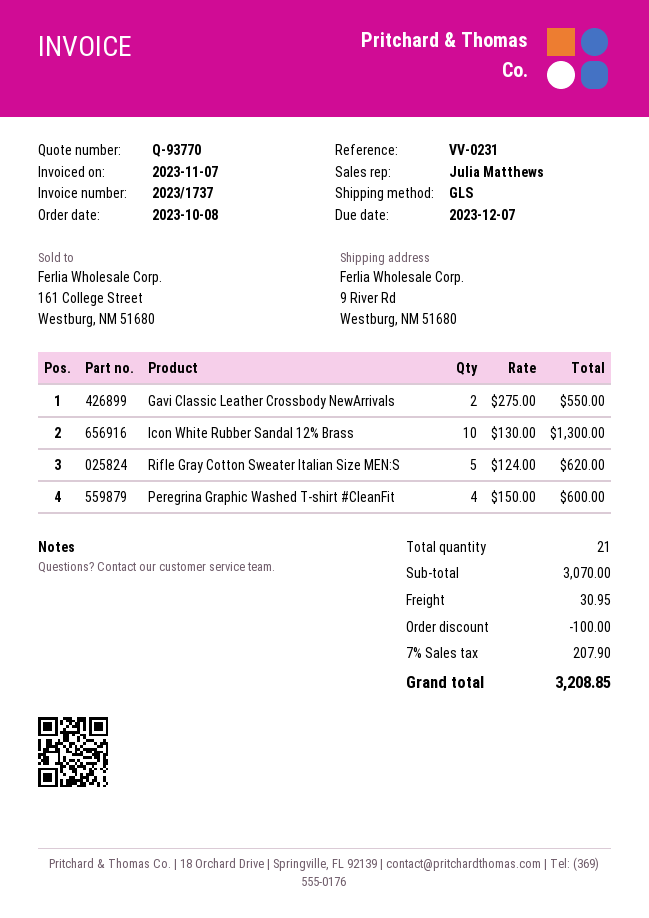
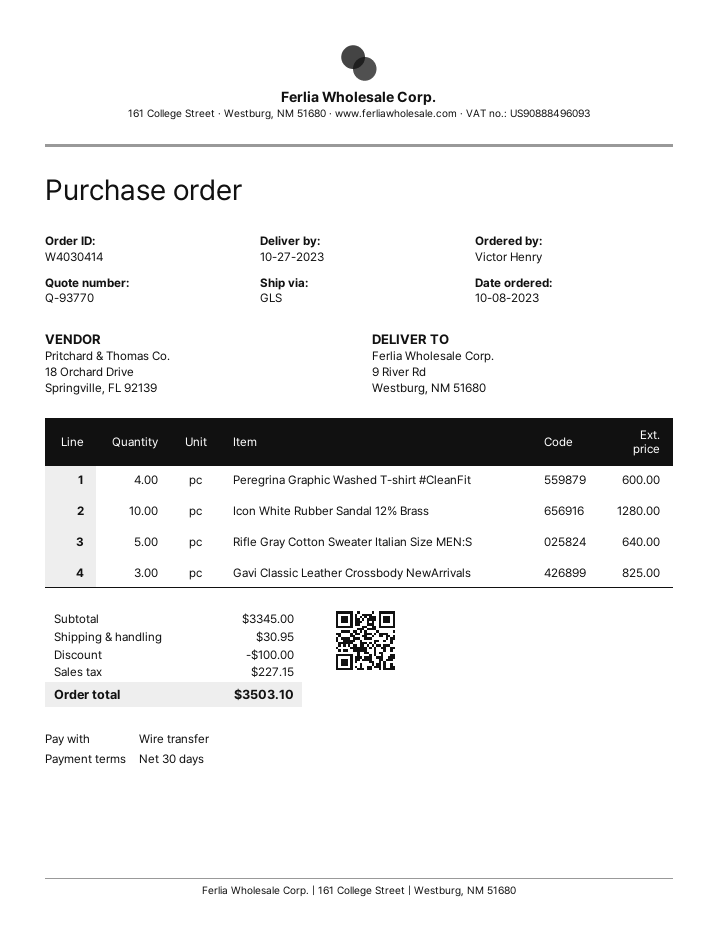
Gavi Classic Leather Crossbody NewArrivals: 2 for 550.00 -> 3 for 825.00
Icon White Rubber Sandal 12% Brass: 10 for 1300.00 -> 10 for 1280.00
Rifle Gray Cotton Sweater Italian Size MEN:S: 5 for 620.00 -> 5 for 640.00
subtotal: 3070.00 -> 3345.00
tax: 207.90 -> 227.15
total: 3208.85 -> 3503.10

